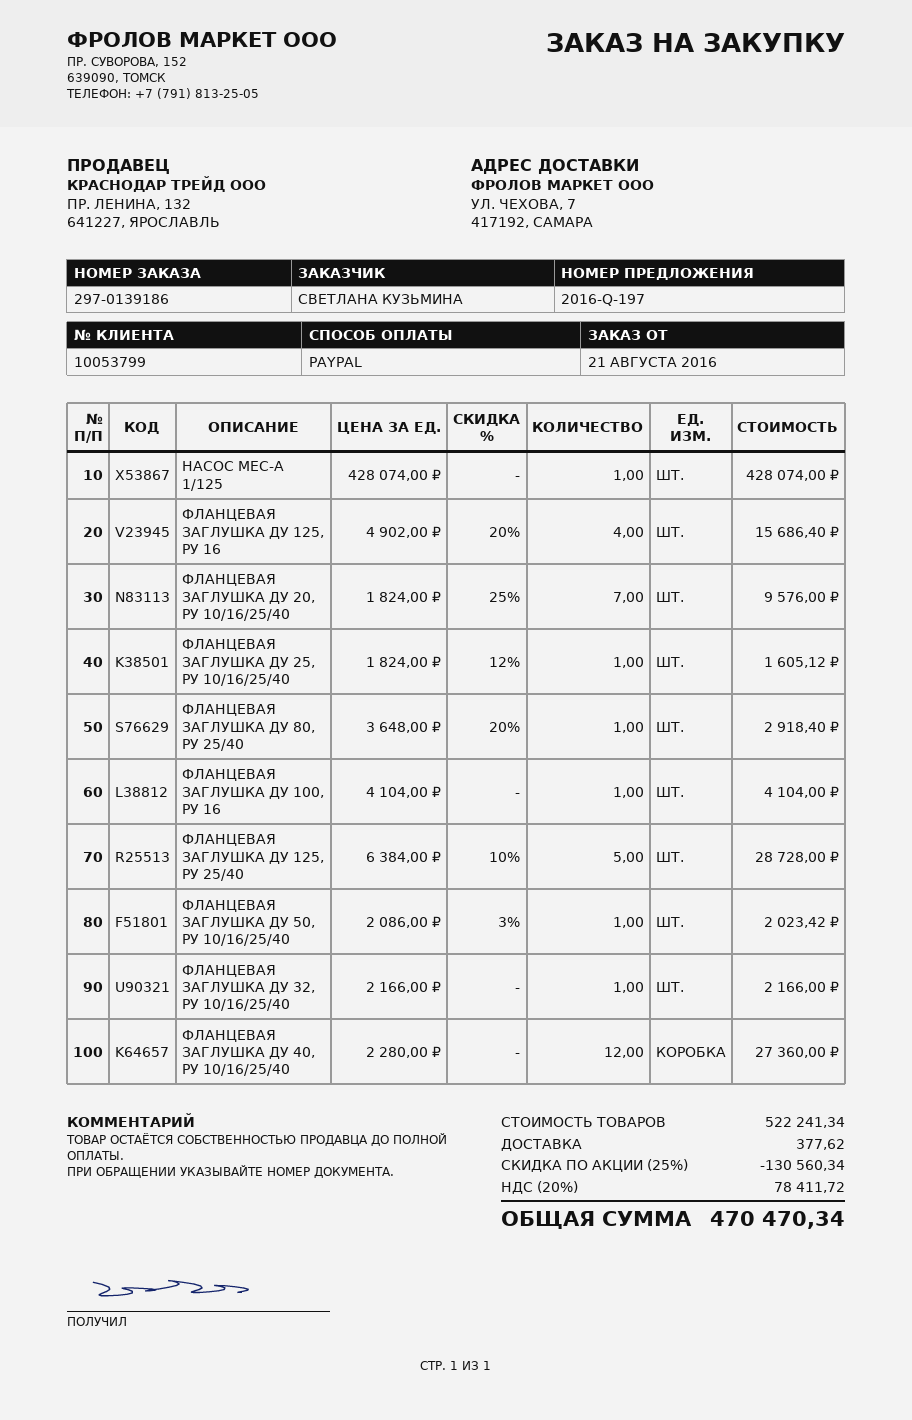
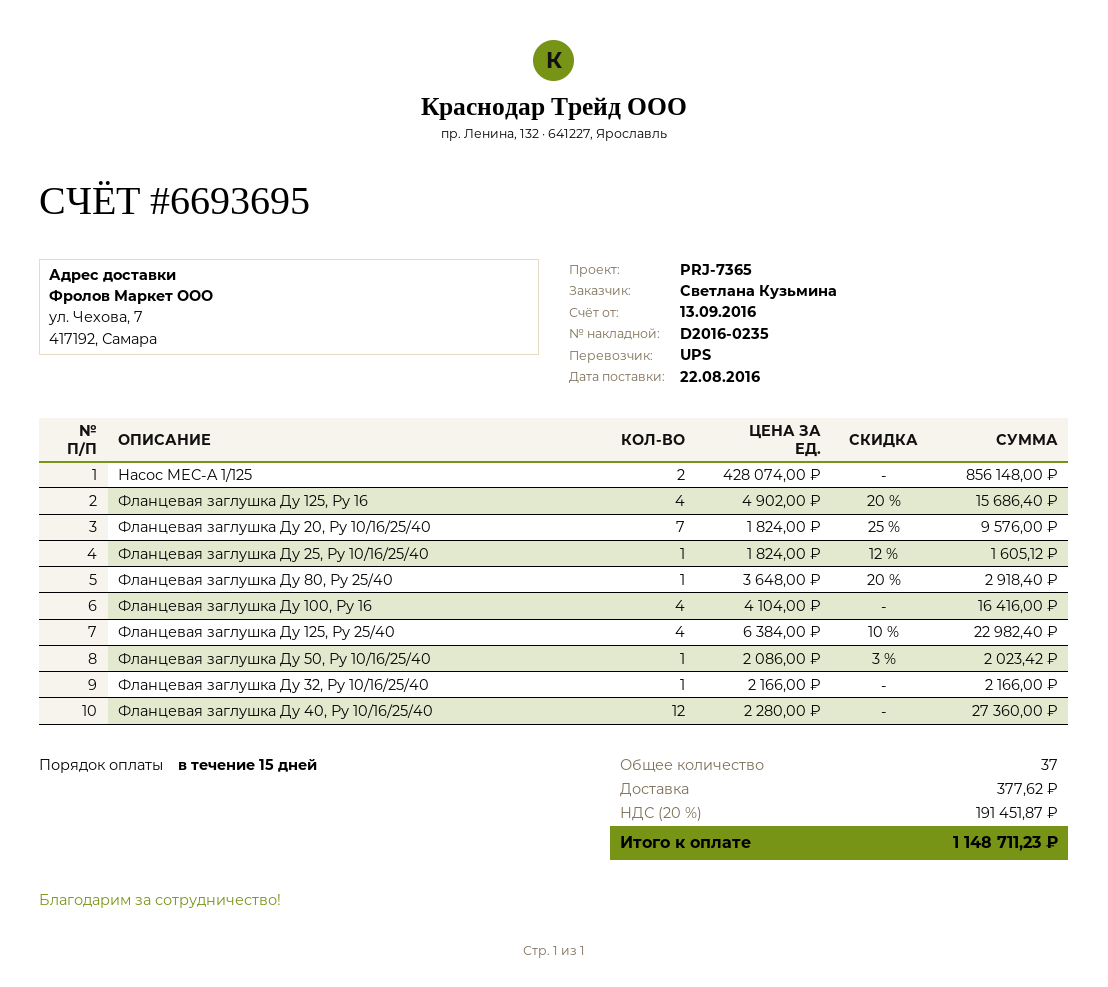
НАСОС MEC-A 1/125: 1 x 428074.00 = 428074.00 -> 2 x 428074.00 = 856148.00
ФЛАНЦЕВАЯ ЗАГЛУШКА ДУ 100, РУ 16: 1 x 4104.00 = 4104.00 -> 4 x 4104.00 = 16416.00
ФЛАНЦЕВАЯ ЗАГЛУШКА ДУ 125, РУ 25/40: 5 x 6384.00 - 10% = 28728.00 -> 4 x 6384.00 - 10% = 22982.40
discount: 25% = 130560.34 -> none
tax: 20% = 78411.72 -> 20% = 191451.87
total: 470470.34 -> 1148711.23

